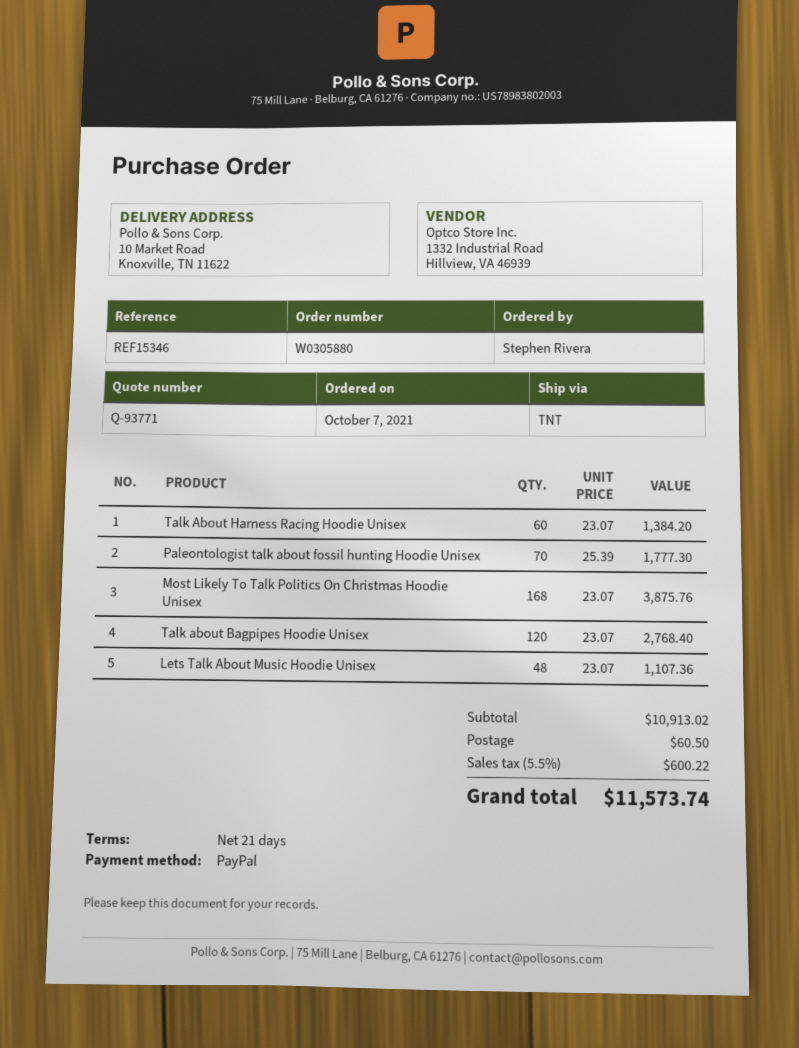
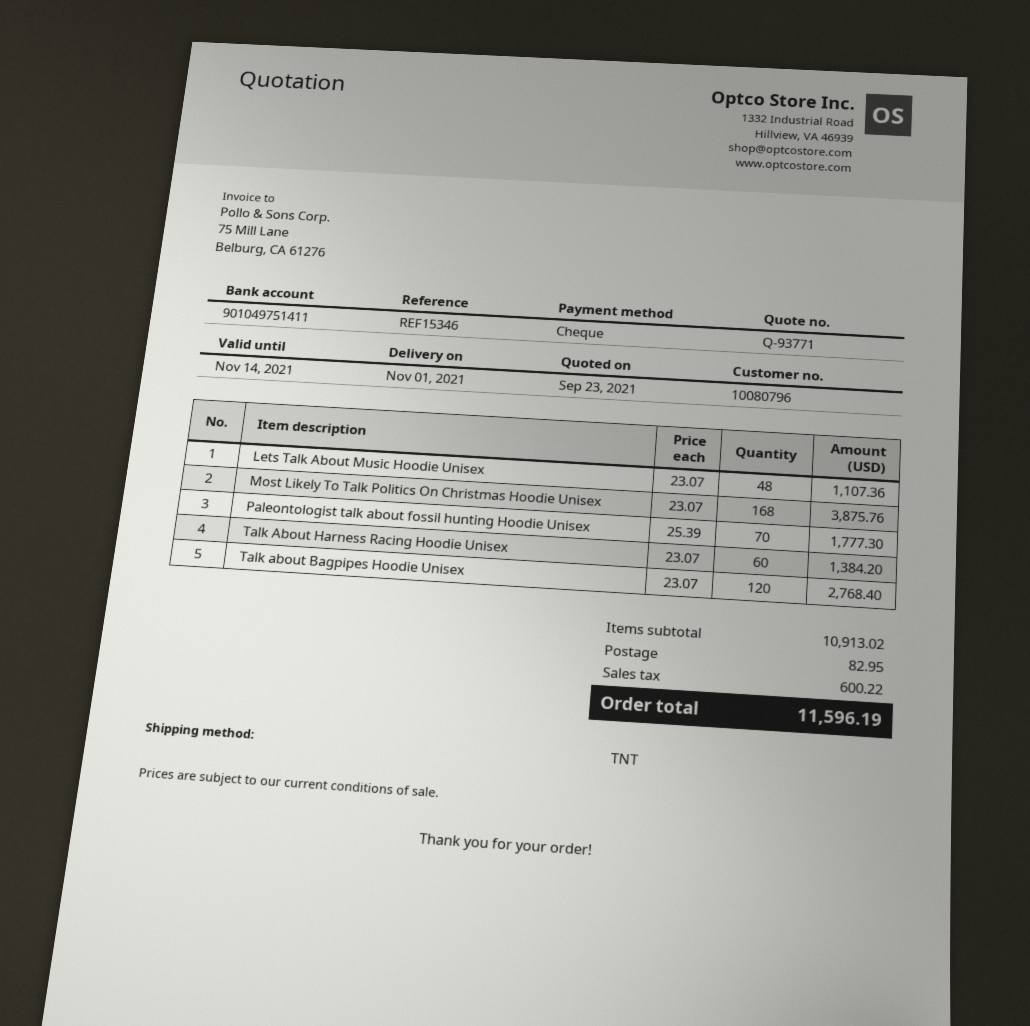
payment method: PayPal -> cheque
shipping: 60.50 -> 82.95
total: 11573.74 -> 11596.19

